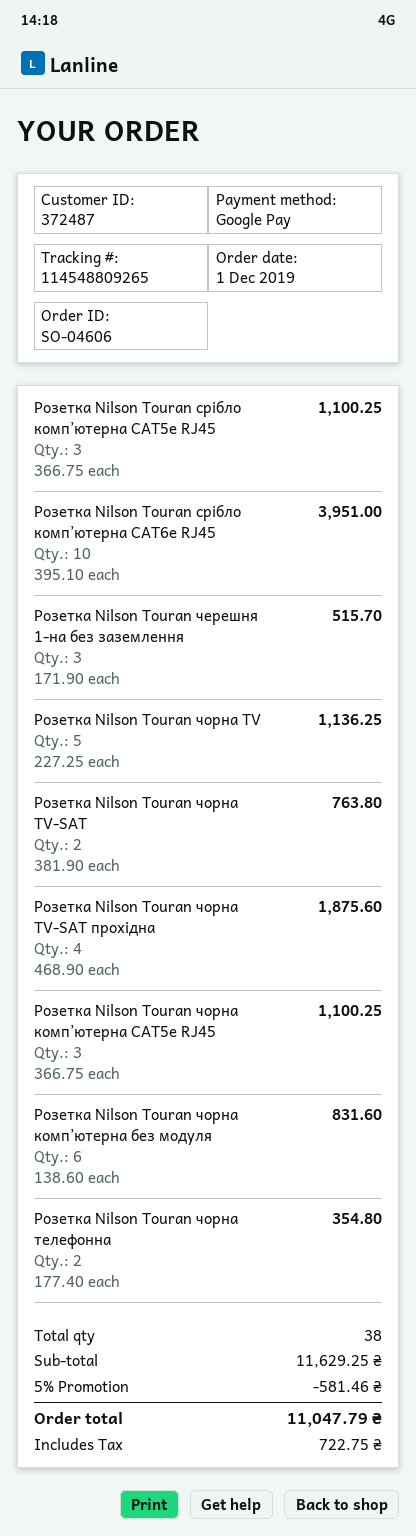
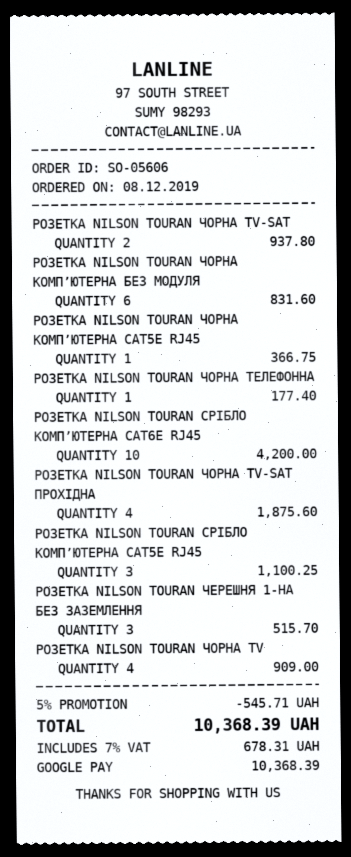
order number: SO-04606 -> SO-05606
order date: 2019-12-01 -> 2019-12-08
Розетка Nilson Touran срібло комп’ютерна CAT6e RJ45: 10 for 3951.00 -> 10 for 4200.00
Розетка Nilson Touran чорна TV: 5 for 1136.25 -> 4 for 909.00
Розетка Nilson Touran чорна TV-SAT: 2 for 763.80 -> 2 for 937.80
Розетка Nilson Touran чорна комп’ютерна CAT5e RJ45: 3 for 1100.25 -> 1 for 366.75
Розетка Nilson Touran чорна телефонна: 2 for 354.80 -> 1 for 177.40
discount: 5% = 581.46 -> 5% = 545.71
tax: 722.75 -> 678.31
total: 11047.79 -> 10368.39

